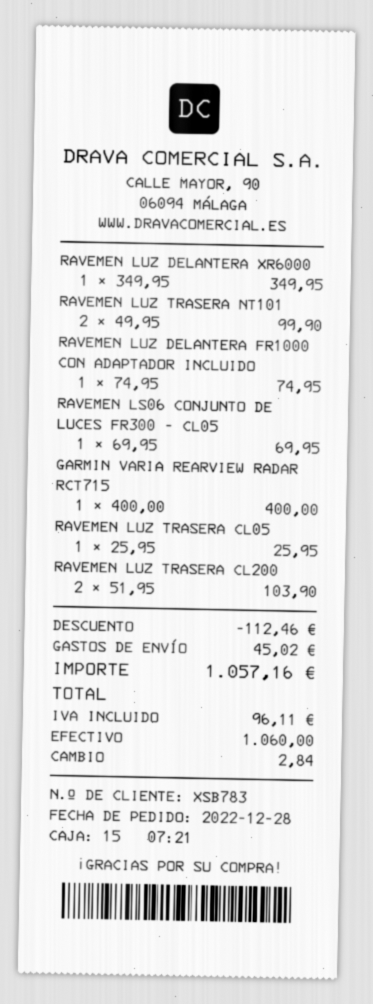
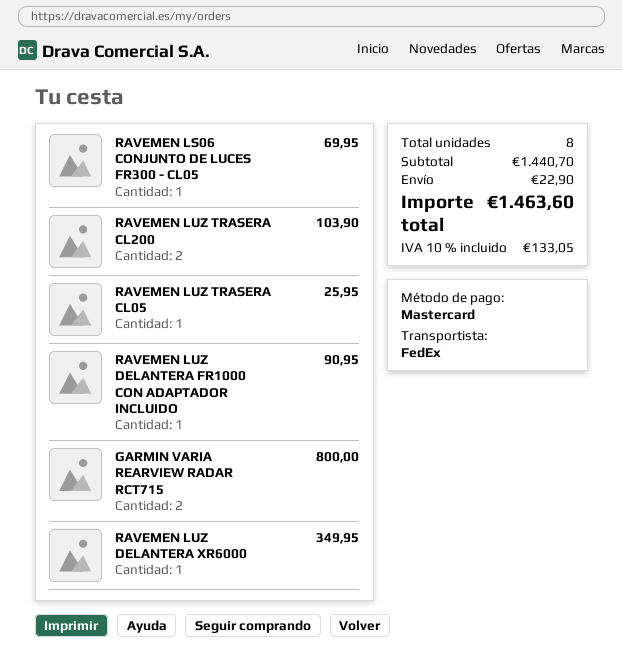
payment method: cash -> Mastercard
RAVEMEN LUZ TRASERA NT101: 2 for 99.90 -> none
RAVEMEN LUZ DELANTERA FR1000 CON ADAPTADOR INCLUIDO: 1 for 74.95 -> 1 for 90.95
GARMIN VARIA REARVIEW RADAR RCT715: 1 for 400.00 -> 2 for 800.00
discount: 112.46 -> none
shipping: 45.02 -> 22.90
tax: 96.11 -> 133.05
total: 1057.16 -> 1463.60

